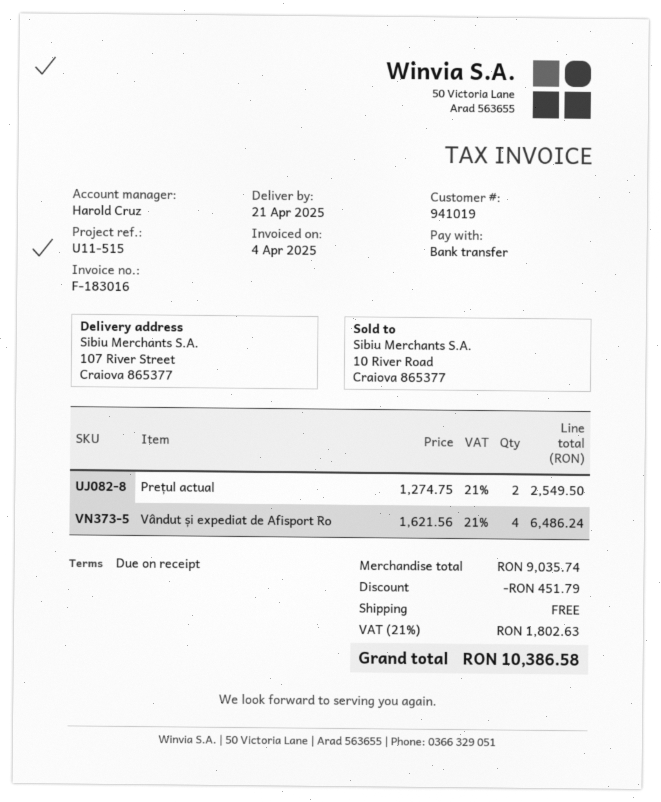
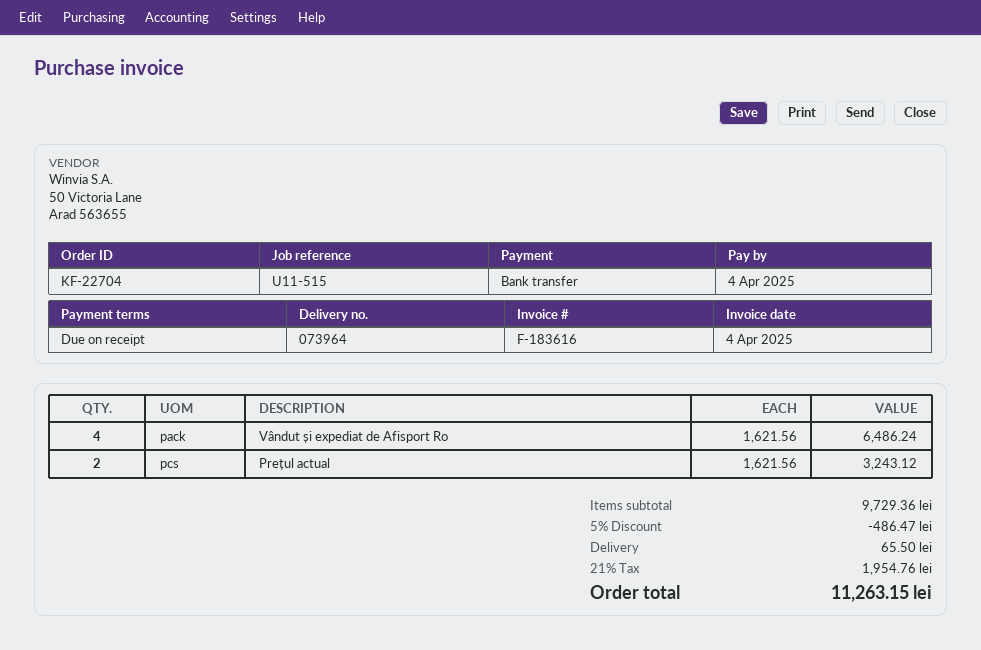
invoice number: F-183016 -> F-183616
Prețul actual: 2 x 1274.75 = 2549.50 -> 2 x 1621.56 = 3243.12
subtotal: 9035.74 -> 9729.36
discount: 451.79 -> 486.47
shipping: 0.00 -> 65.50
tax: 21% = 1802.63 -> 21% = 1954.76
total: 10386.58 -> 11263.15

